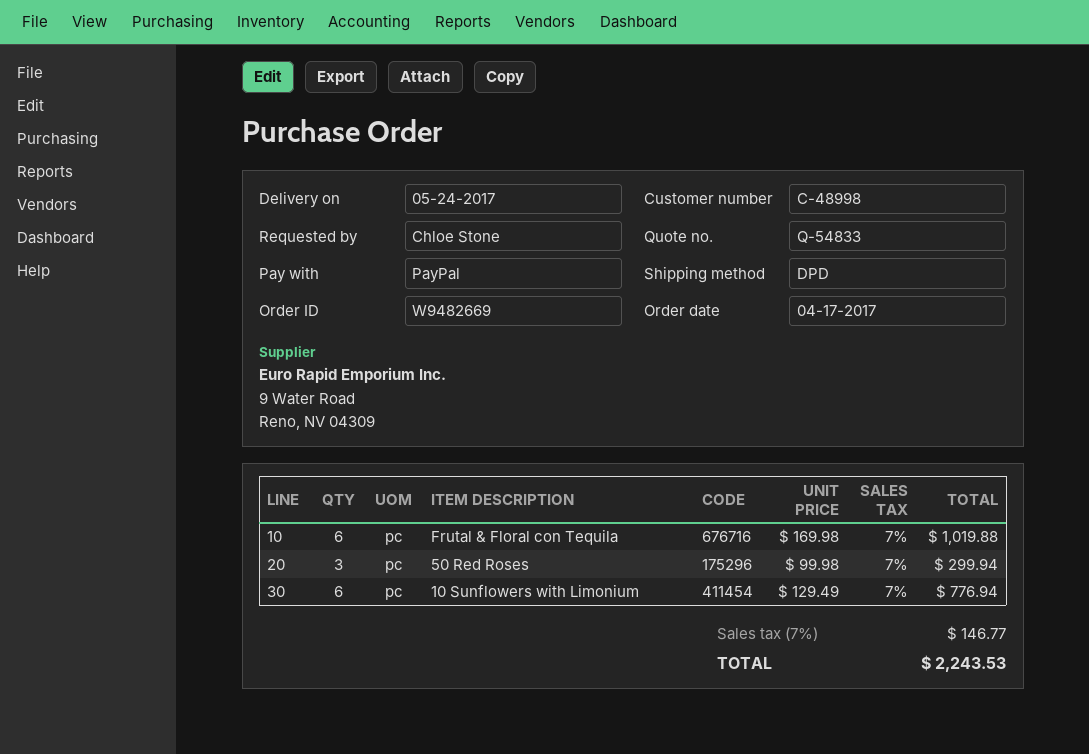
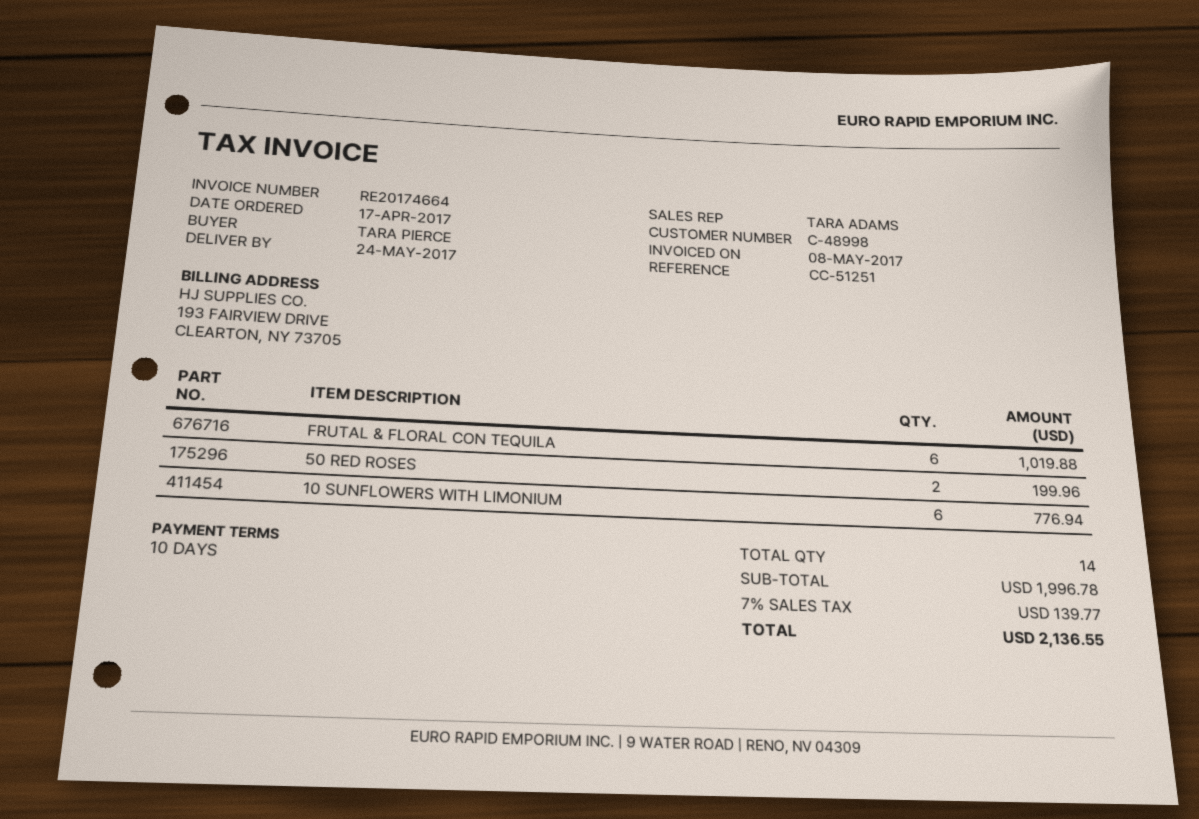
ordered by: Chloe Stone -> TARA PIERCE
50 Red Roses: 3 for 299.94 -> 2 for 199.96
tax: 7% = 146.77 -> 7% = 139.77
total: 2243.53 -> 2136.55

